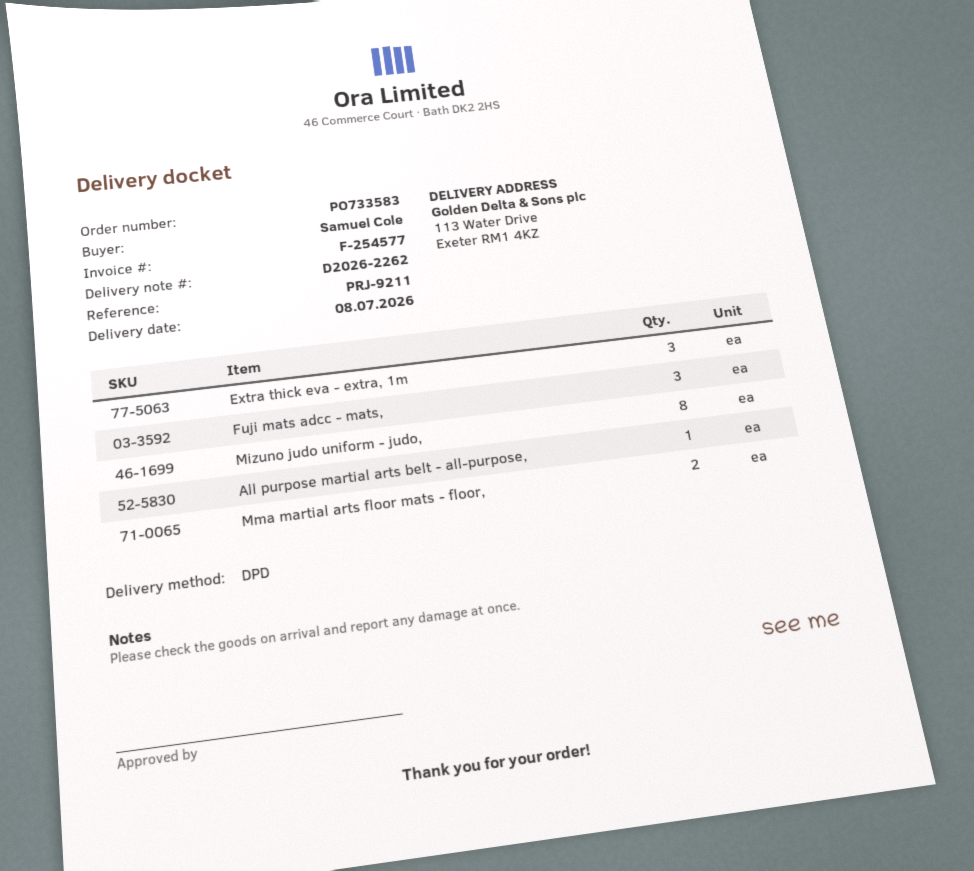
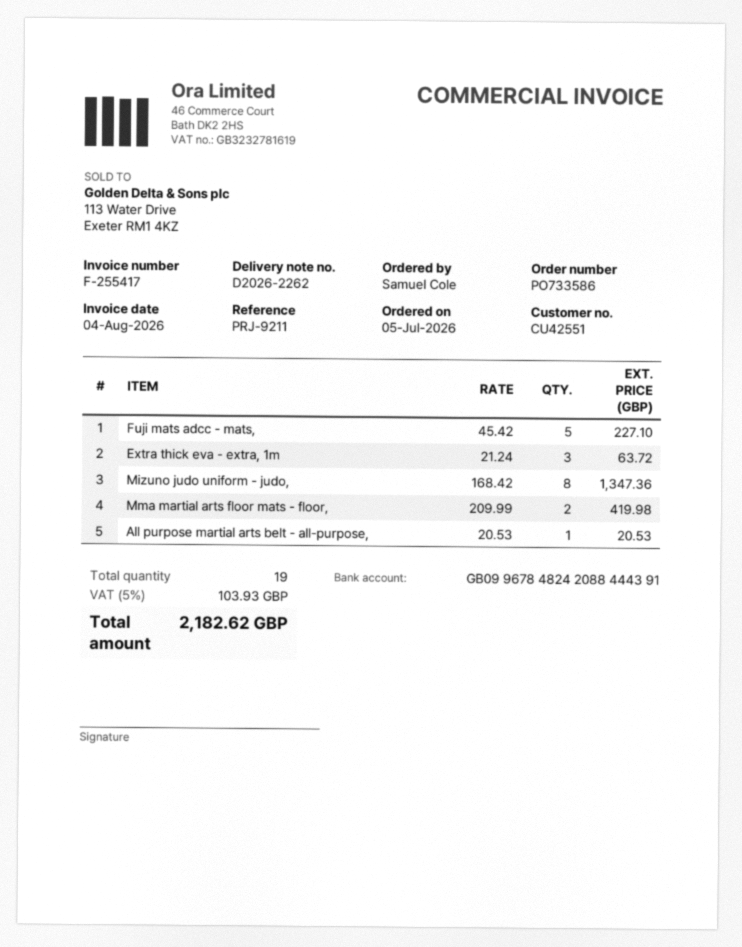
order number: PO733583 -> PO733586
invoice number: F-254577 -> F-255417
Fuji mats adcc - mats,: 3 -> 5

